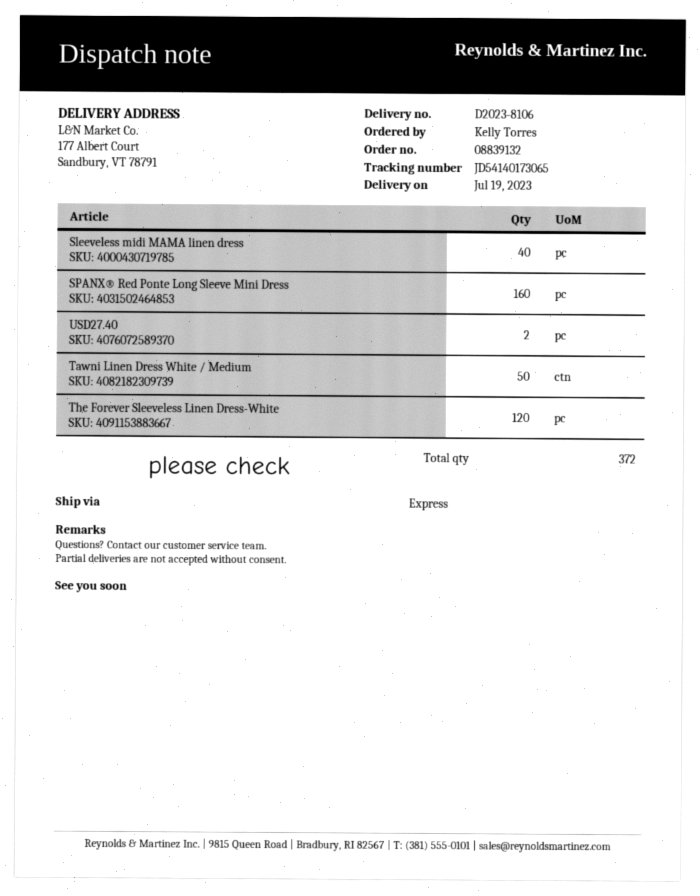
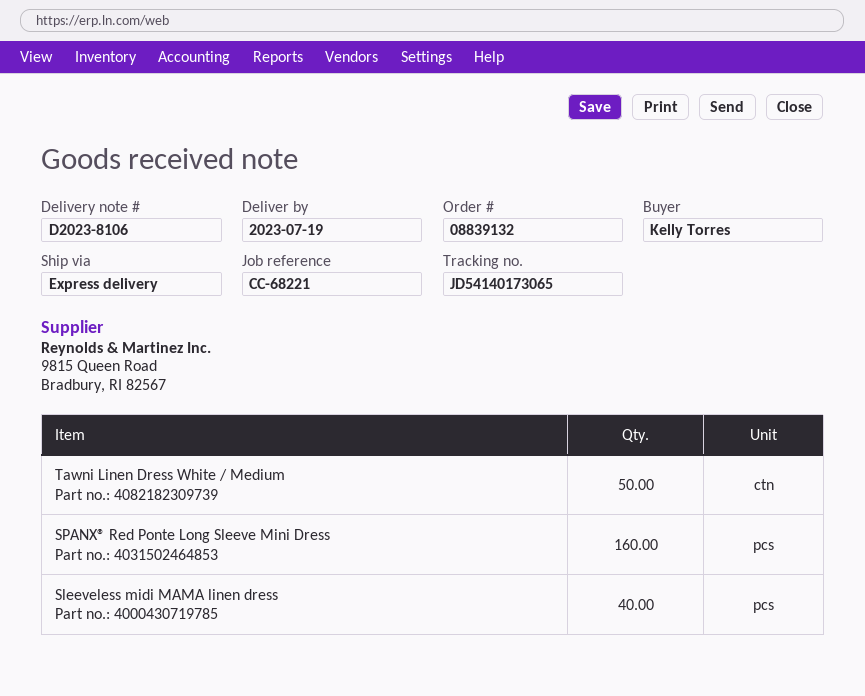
USD27.40: 2 -> none
The Forever Sleeveless Linen Dress-White: 120 -> none

